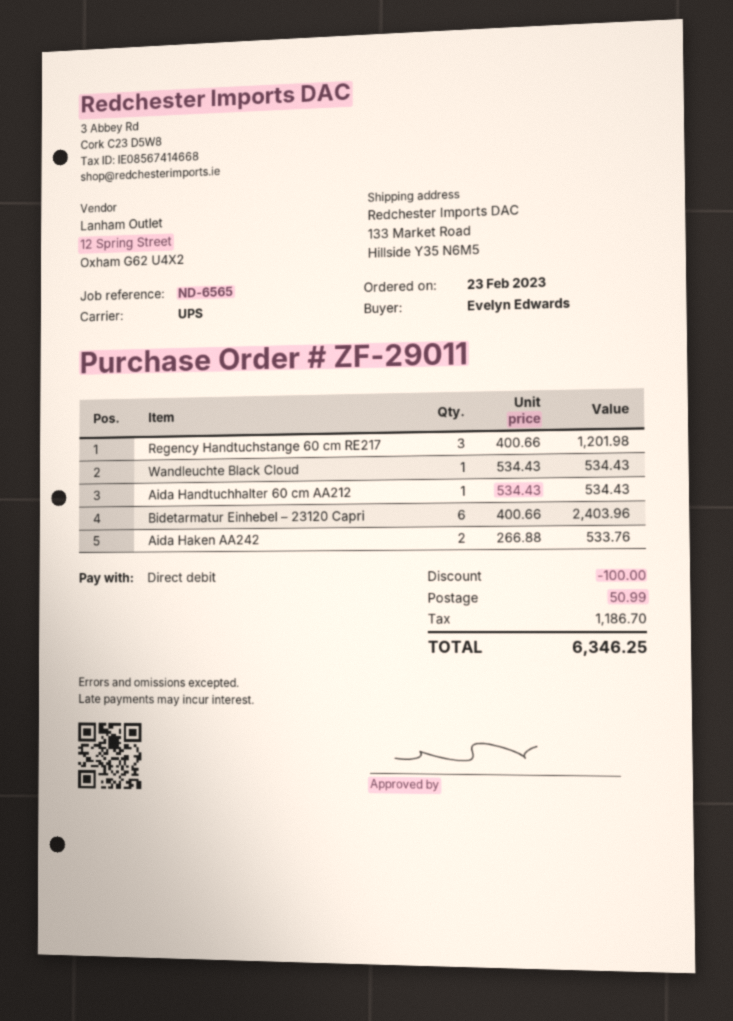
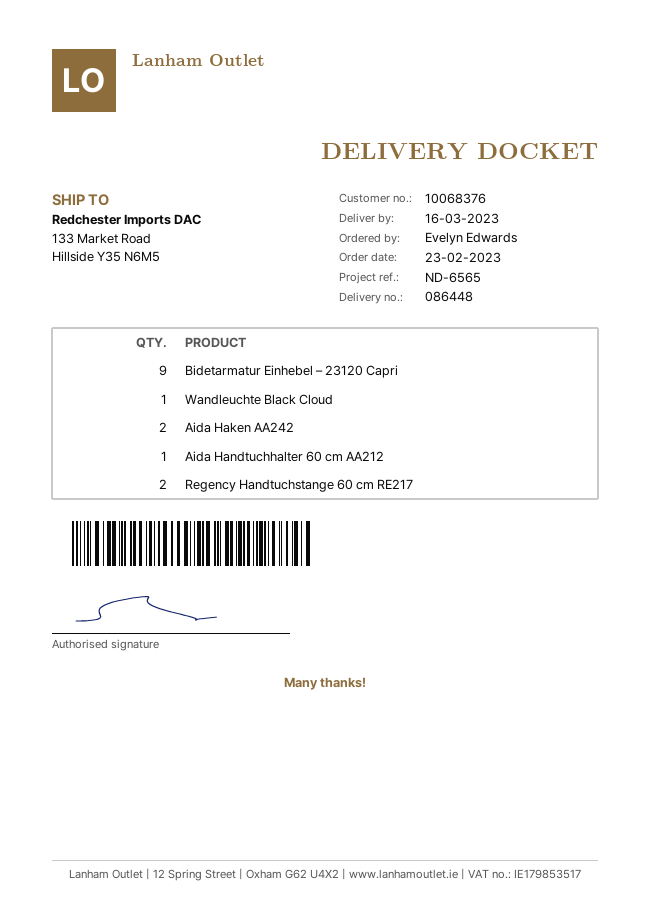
Regency Handtuchstange 60 cm RE217: 3 -> 2
Bidetarmatur Einhebel – 23120 Capri: 6 -> 9

